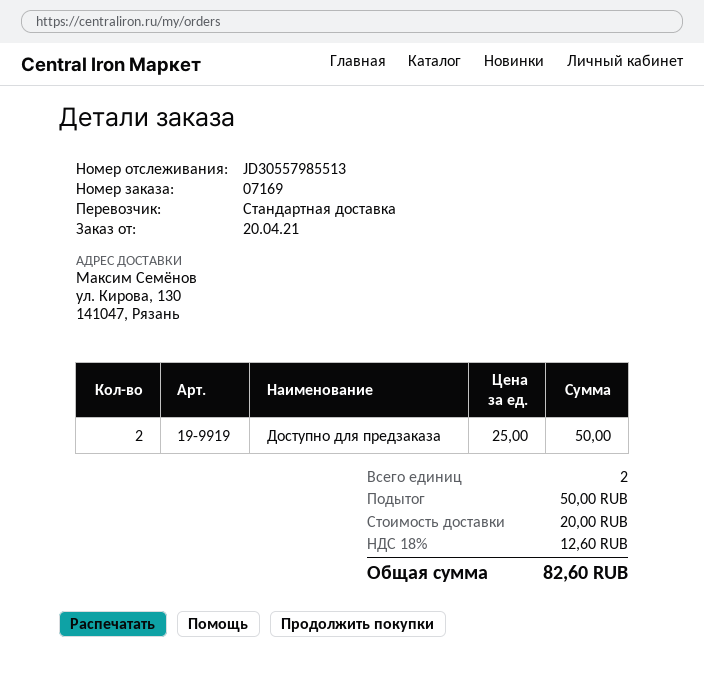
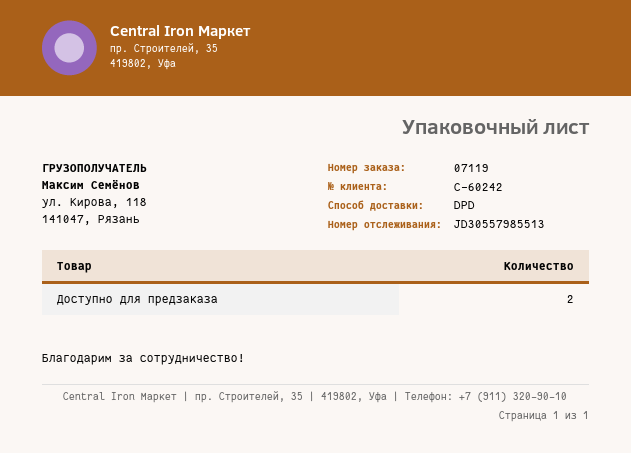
order number: 07169 -> 07119
shipping method: standard -> DPD
ship to: ул. Кирова, 130, 141047, Рязань -> ул. Кирова, 118, 141047, Рязань

